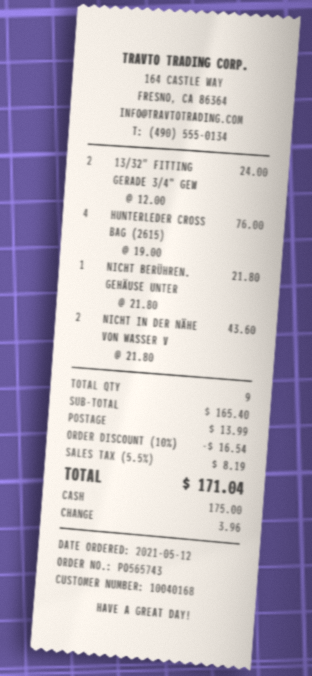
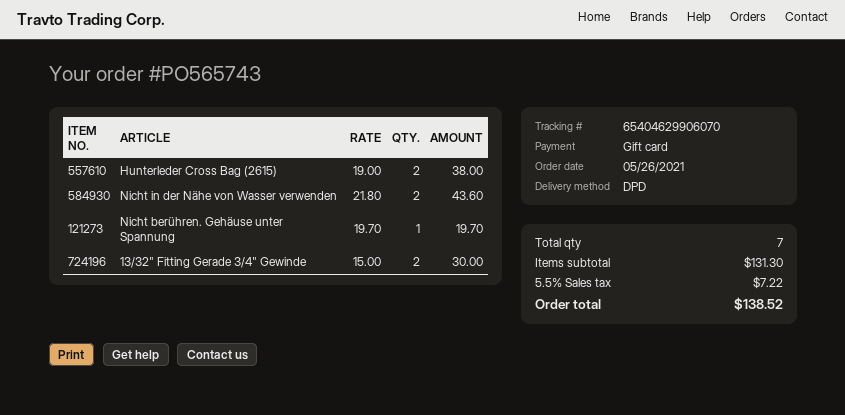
order date: 2021-05-12 -> 2021-05-26
payment method: cash -> gift card
13/32" FITTING GERADE 3/4" GEW: 2 x 12.00 = 24.00 -> 2 x 15.00 = 30.00
HUNTERLEDER CROSS BAG (2615): 4 x 19.00 = 76.00 -> 2 x 19.00 = 38.00
NICHT BERÜHREN. GEHÄUSE UNTER: 1 x 21.80 = 21.80 -> 1 x 19.70 = 19.70
total quantity: 9 -> 7
subtotal: 165.40 -> 131.30
discount: 10% = 16.54 -> none
shipping: 13.99 -> none
tax: 5.5% = 8.19 -> 5.5% = 7.22
total: 171.04 -> 138.52

